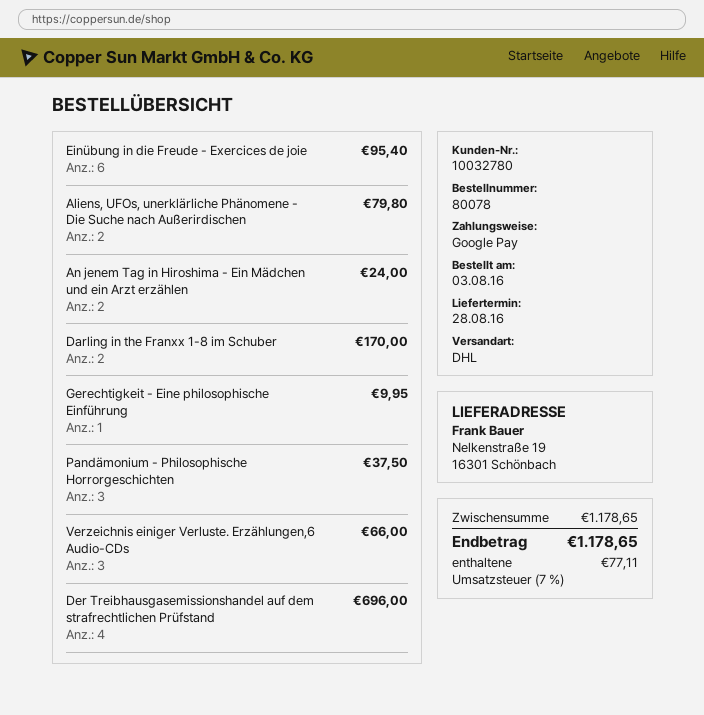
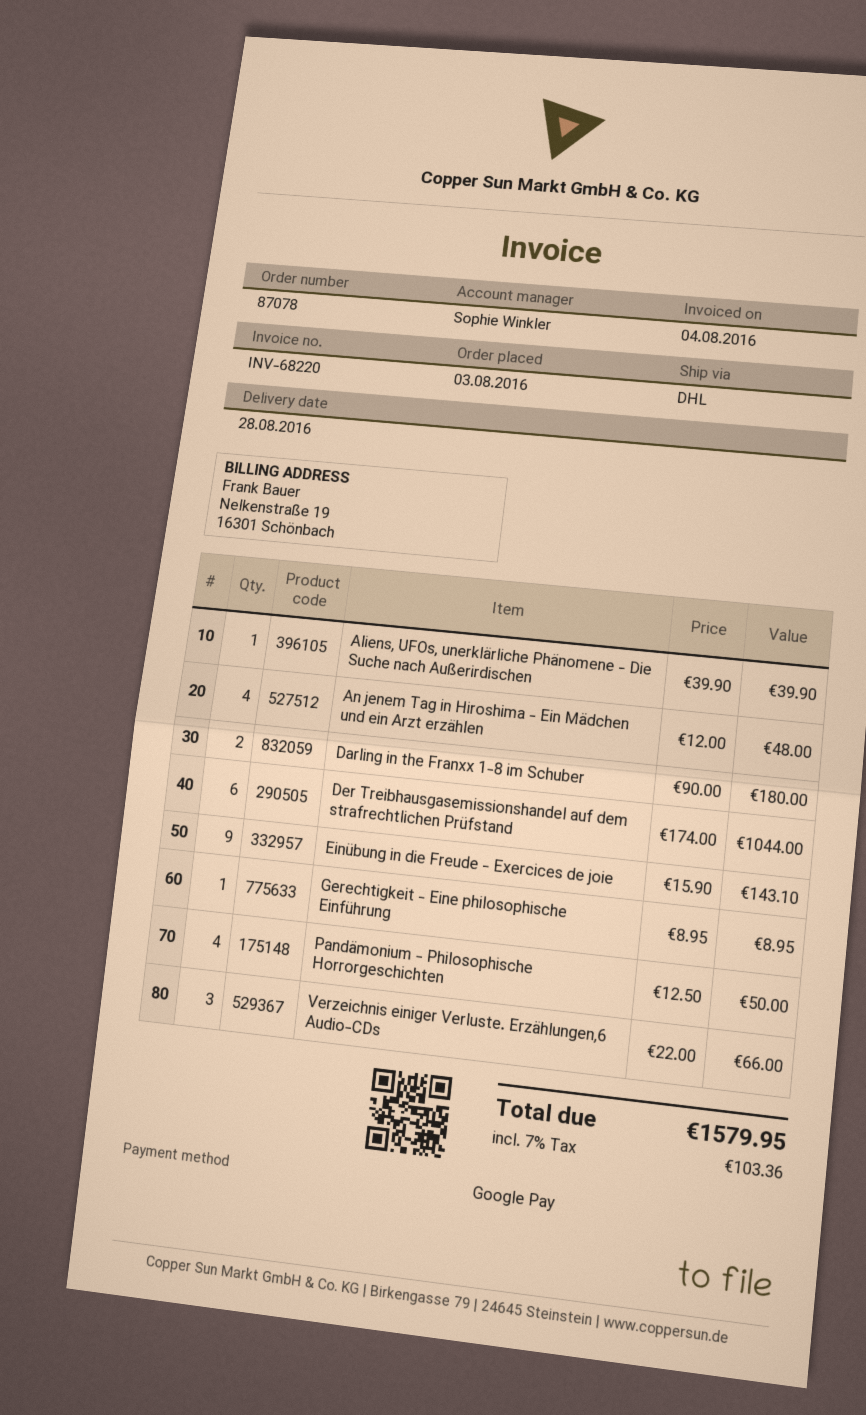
order number: 80078 -> 87078
Einübung in die Freude - Exercices de joie: 6 for 95.40 -> 9 for 143.10
Aliens, UFOs, unerklärliche Phänomene - Die Suche nach Außerirdischen: 2 for 79.80 -> 1 for 39.90
An jenem Tag in Hiroshima - Ein Mädchen und ein Arzt erzählen: 2 for 24.00 -> 4 for 48.00
Darling in the Franxx 1-8 im Schuber: 2 for 170.00 -> 2 for 180.00
Gerechtigkeit - Eine philosophische Einführung: 1 for 9.95 -> 1 for 8.95
Pandämonium - Philosophische Horrorgeschichten: 3 for 37.50 -> 4 for 50.00
Der Treibhausgasemissionshandel auf dem strafrechtlichen Prüfstand: 4 for 696.00 -> 6 for 1044.00
tax: 7% = 77.11 -> 7% = 103.36
total: 1178.65 -> 1579.95

